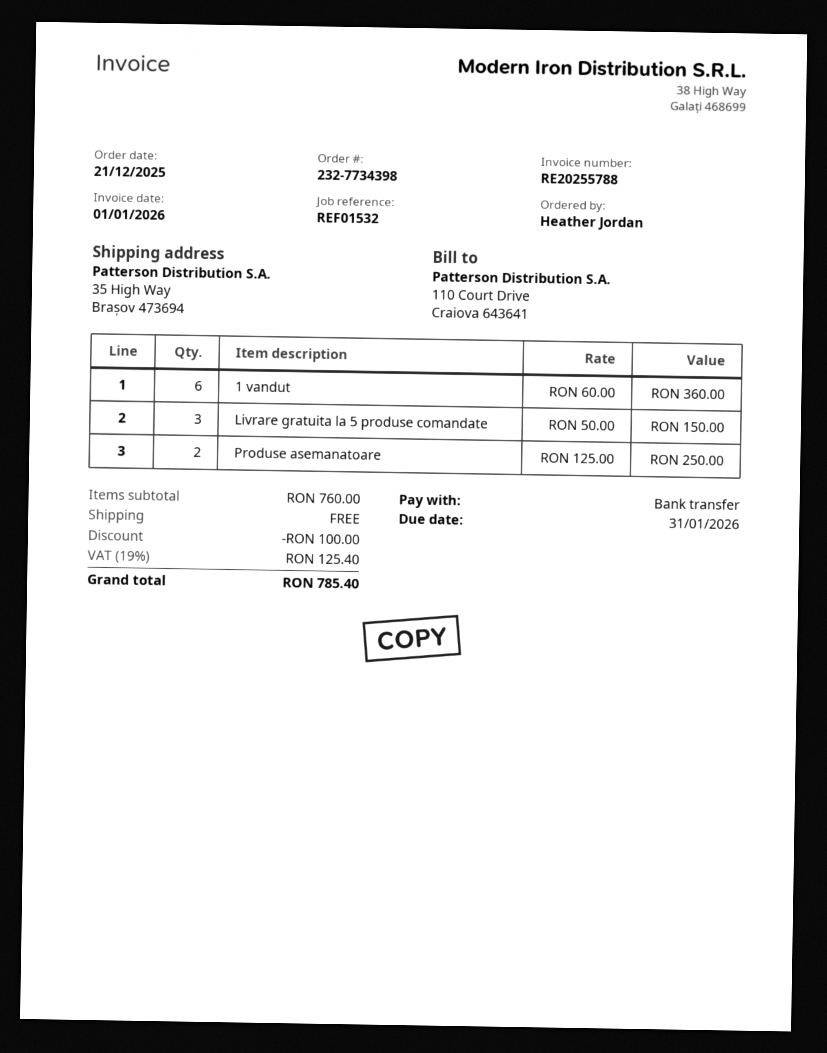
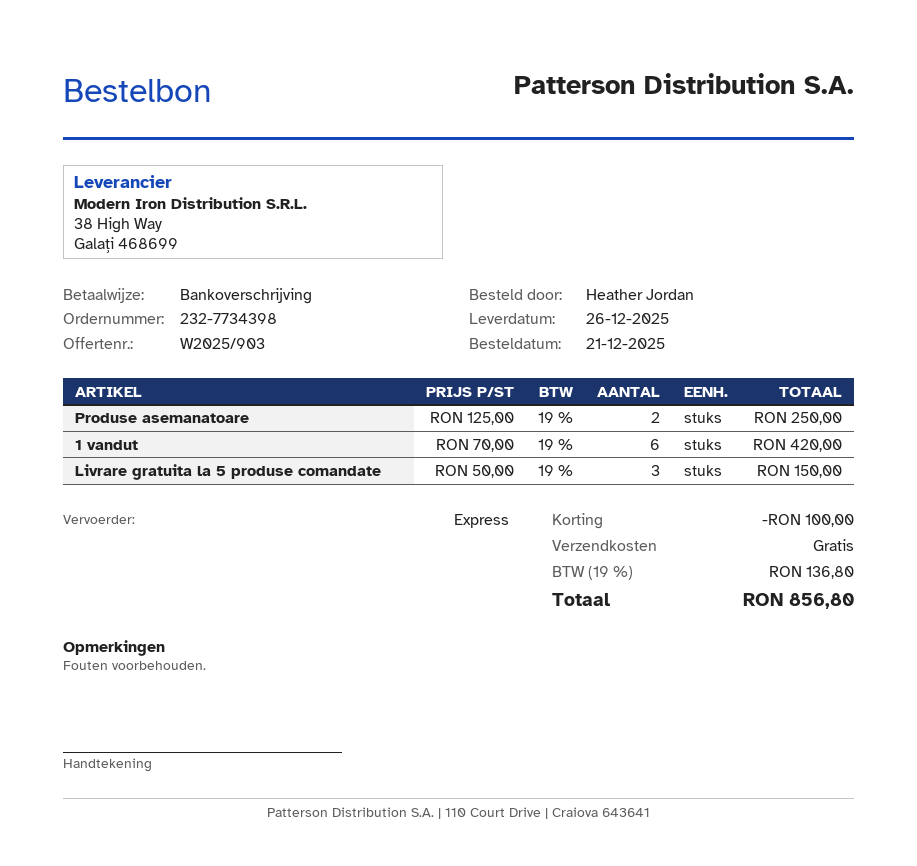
1 vandut: 6 x 60.00 = 360.00 -> 6 x 70.00 = 420.00
tax: 19% = 125.40 -> 19% = 136.80
total: 785.40 -> 856.80

